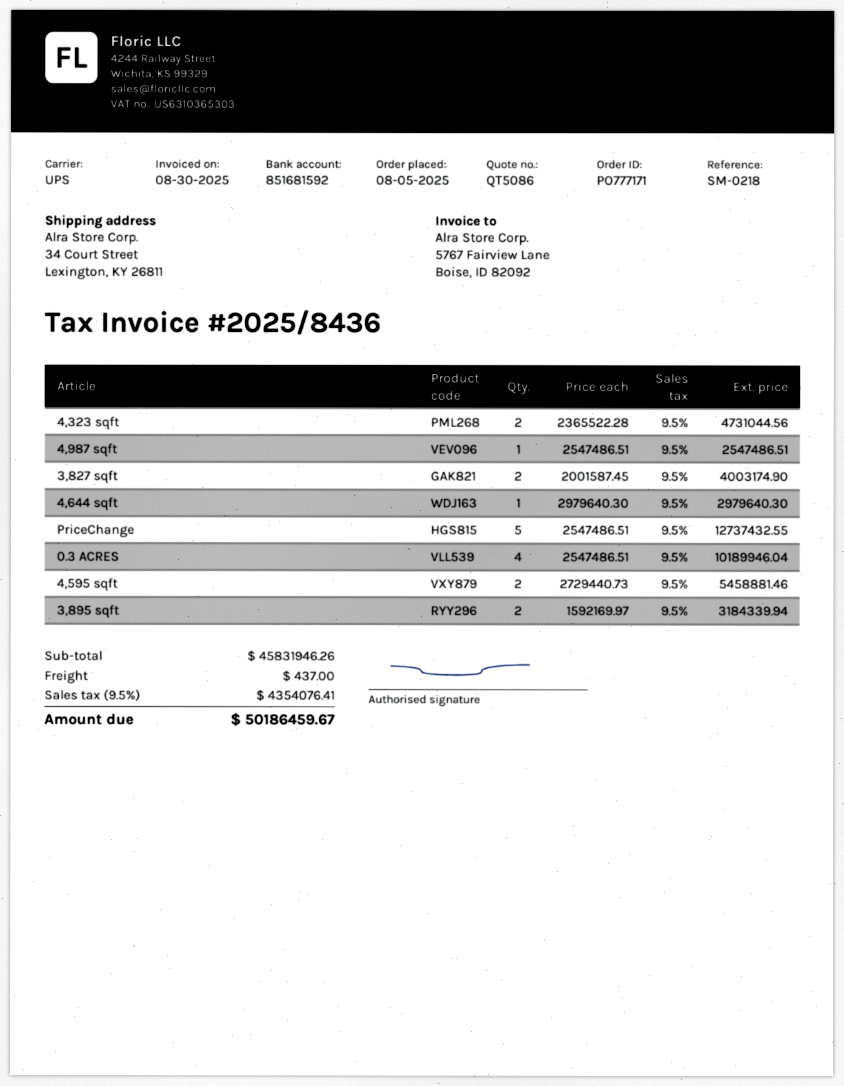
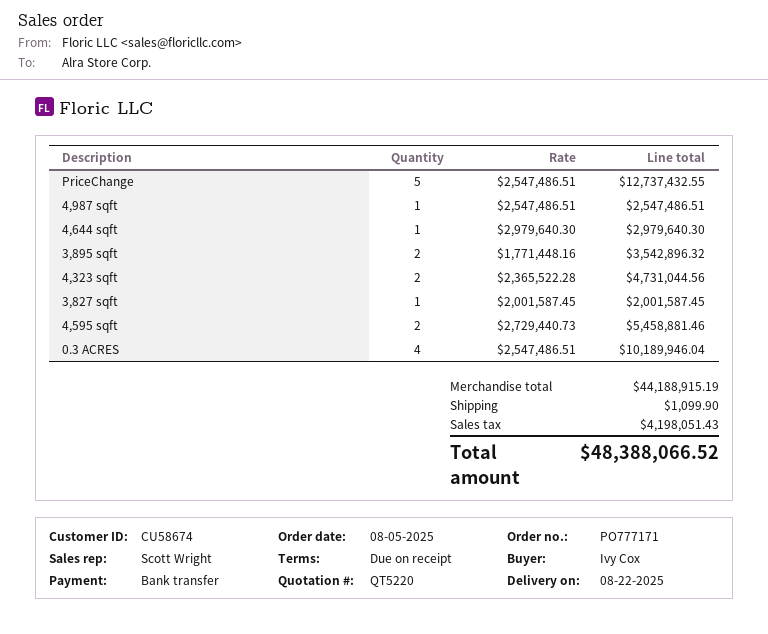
quote number: QT5086 -> QT5220
3,827 sqft: 2 x 2001587.45 = 4003174.90 -> 1 x 2001587.45 = 2001587.45
3,895 sqft: 2 x 1592169.97 = 3184339.94 -> 2 x 1771448.16 = 3542896.32
subtotal: 45831946.26 -> 44188915.19
shipping: 437.00 -> 1099.90
tax: 4354076.41 -> 4198051.43
total: 50186459.67 -> 48388066.52

